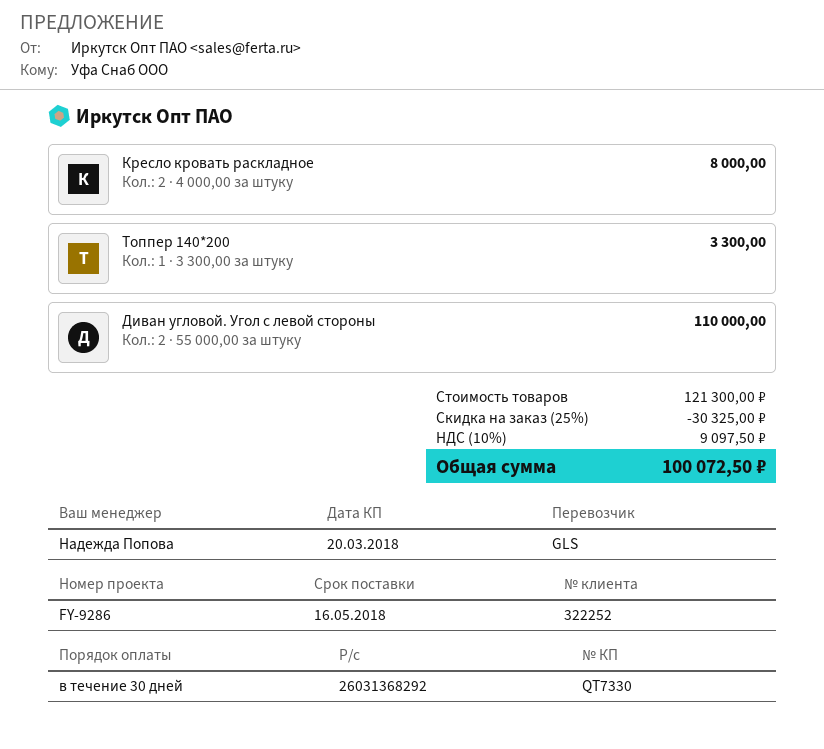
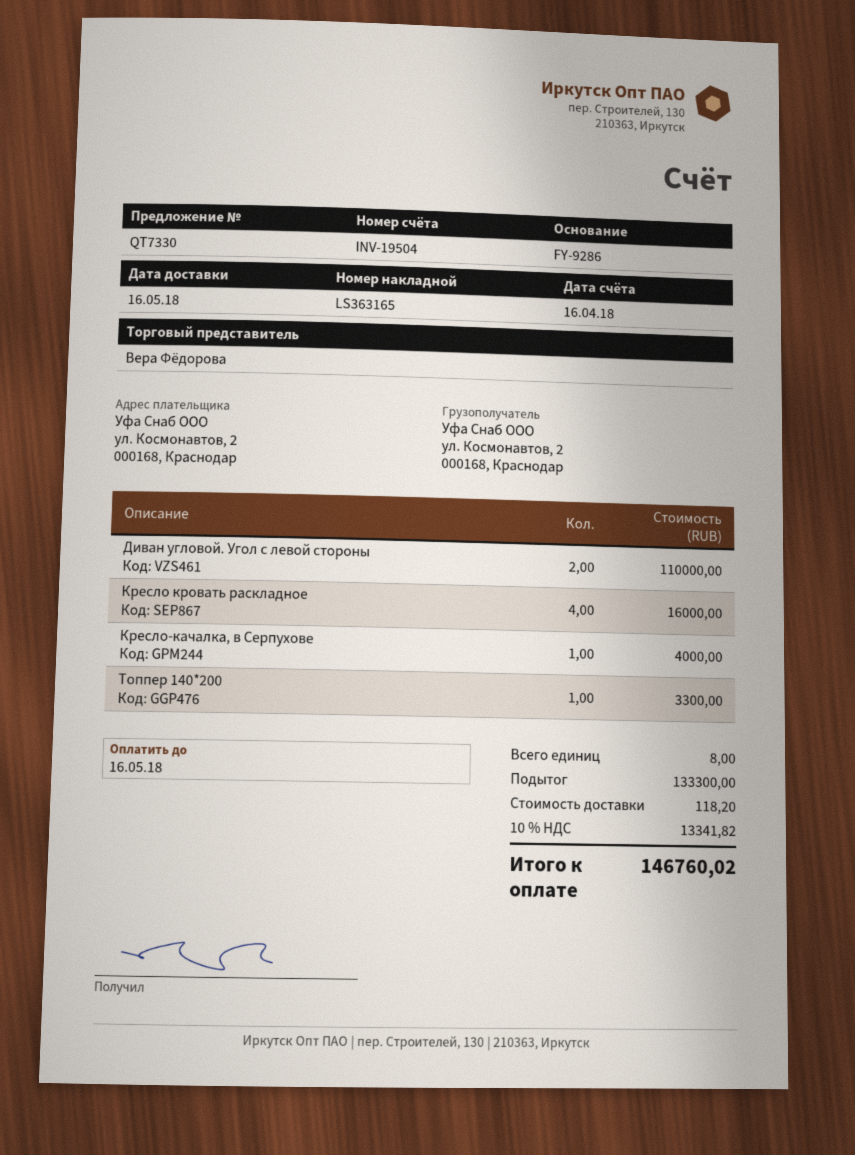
sales rep: Надежда Попова -> Вера Фёдорова
Кресло кровать раскладное: 2 for 8000.00 -> 4 for 16000.00
Кресло-качалка, в Серпухове: none -> 1 for 4000.00
subtotal: 121300.00 -> 133300.00
discount: 25% = 30325.00 -> none
shipping: none -> 118.20
tax: 10% = 9097.50 -> 10% = 13341.82
total: 100072.50 -> 146760.02

